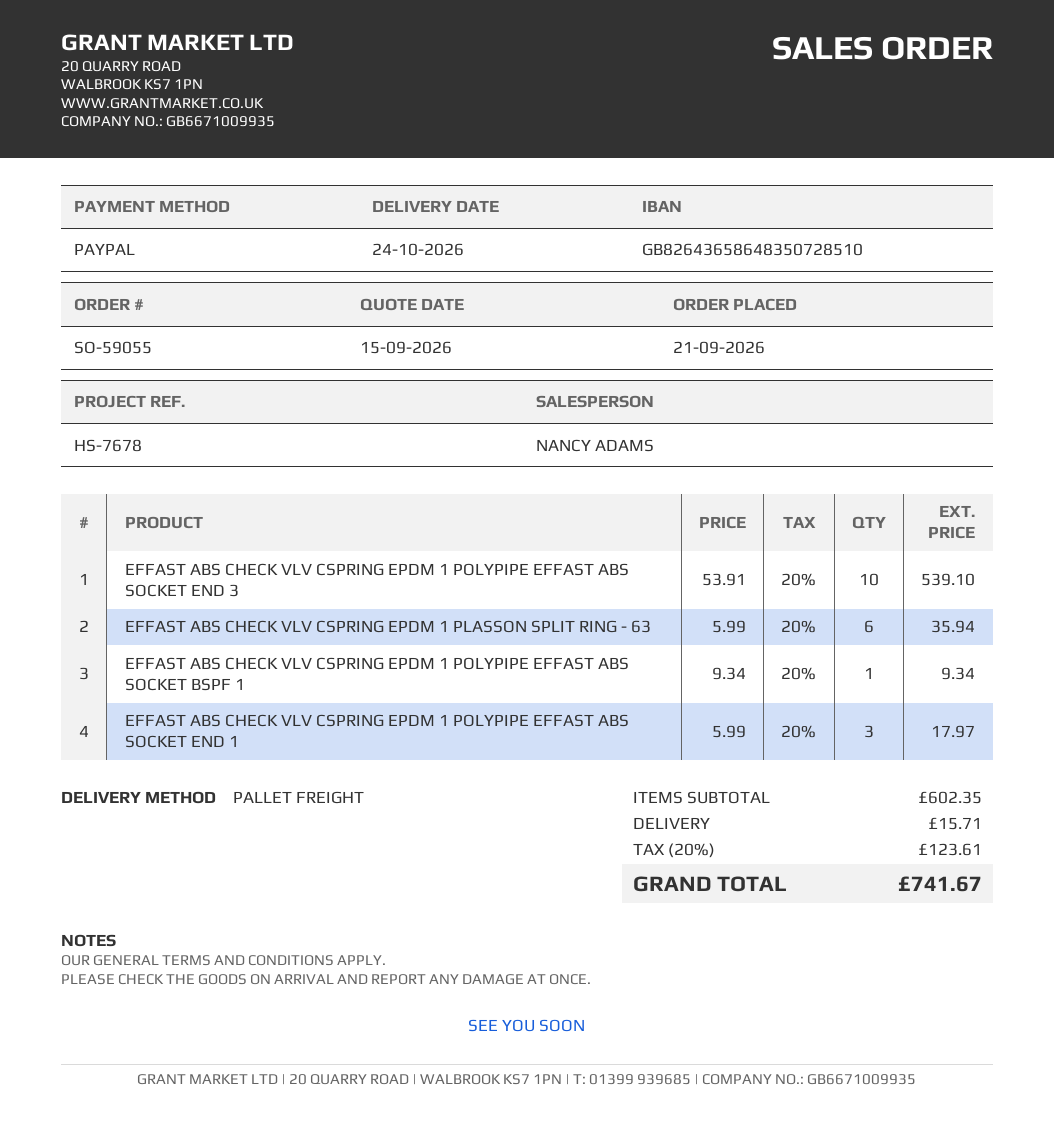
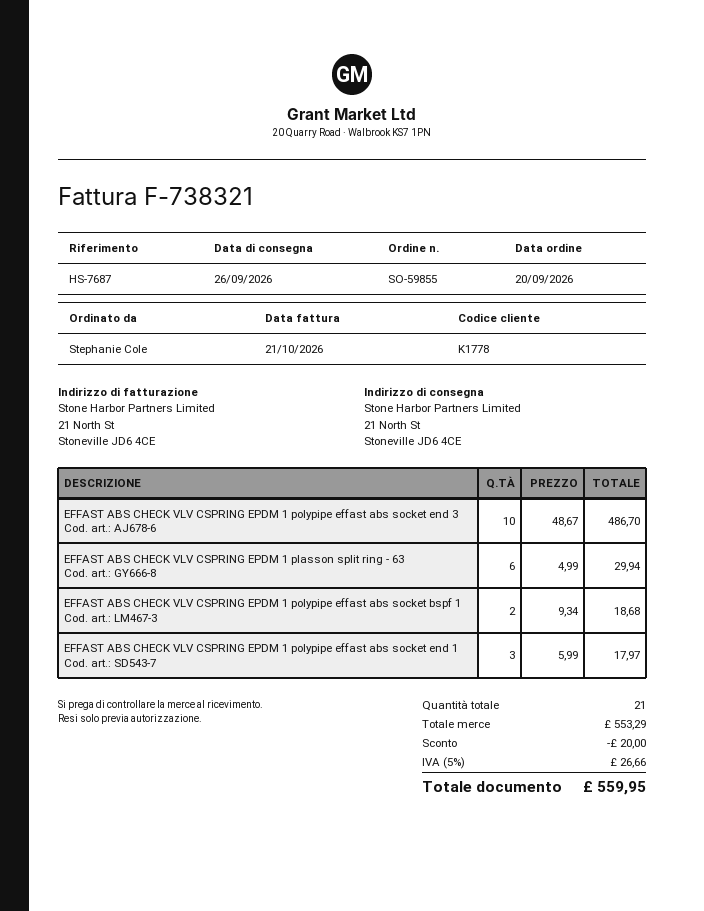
order number: SO-59055 -> SO-59855
order date: 2026-09-21 -> 2026-09-20
delivery date: 2026-10-24 -> 2026-09-26
reference: HS-7678 -> HS-7687
EFFAST ABS CHECK VLV CSPRING EPDM 1 POLYPIPE EFFAST ABS SOCKET END 3: 10 x 53.91 = 539.10 -> 10 x 48.67 = 486.70
EFFAST ABS CHECK VLV CSPRING EPDM 1 PLASSON SPLIT RING - 63: 6 x 5.99 = 35.94 -> 6 x 4.99 = 29.94
EFFAST ABS CHECK VLV CSPRING EPDM 1 POLYPIPE EFFAST ABS SOCKET BSPF 1: 1 x 9.34 = 9.34 -> 2 x 9.34 = 18.68
subtotal: 602.35 -> 553.29
discount: none -> 20.00
shipping: 15.71 -> none
tax: 20% = 123.61 -> 5% = 26.66
total: 741.67 -> 559.95

